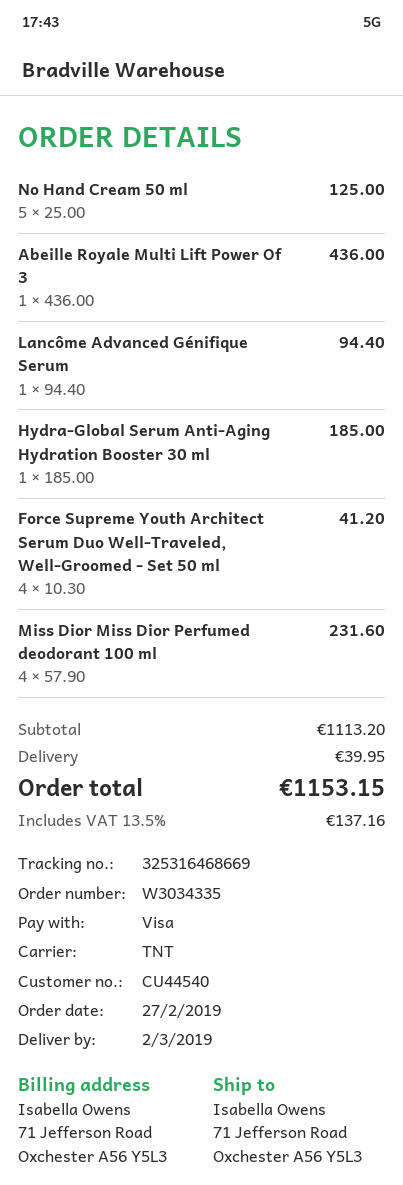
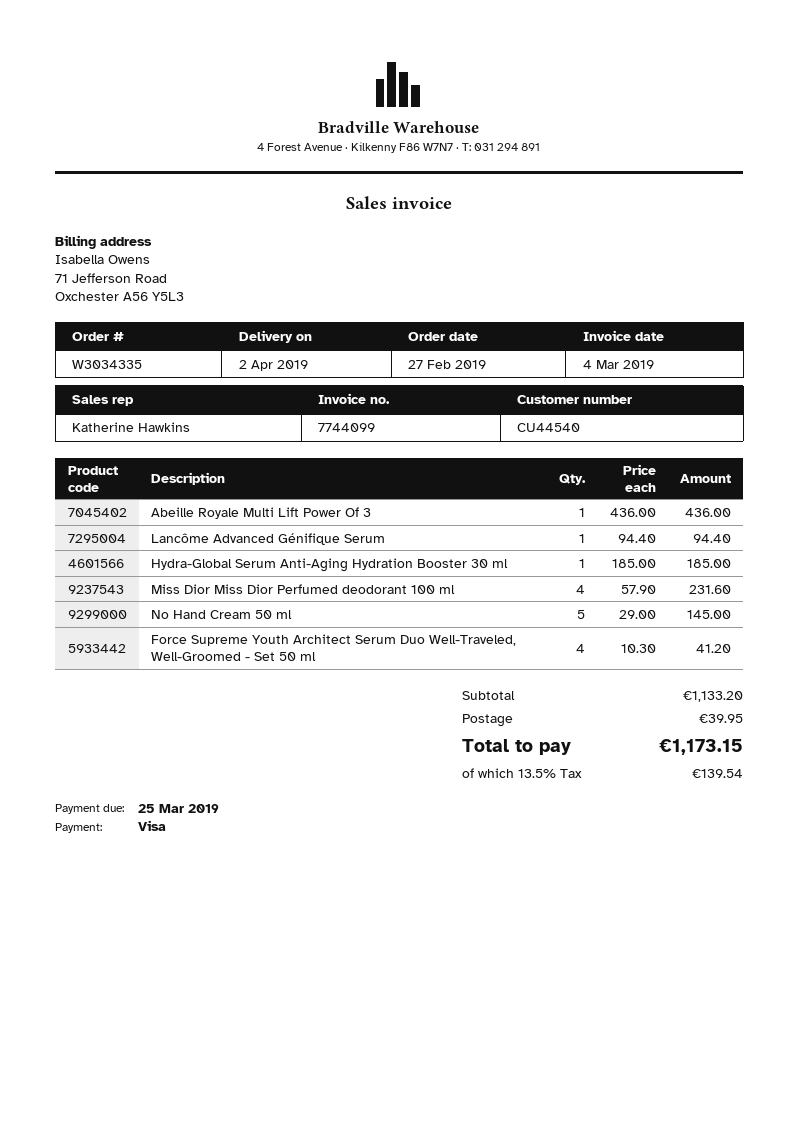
delivery date: 2019-03-02 -> 2019-04-02
No Hand Cream 50 ml: 5 x 25.00 = 125.00 -> 5 x 29.00 = 145.00
subtotal: 1113.20 -> 1133.20
tax: 13.5% = 137.16 -> 13.5% = 139.54
total: 1153.15 -> 1173.15

